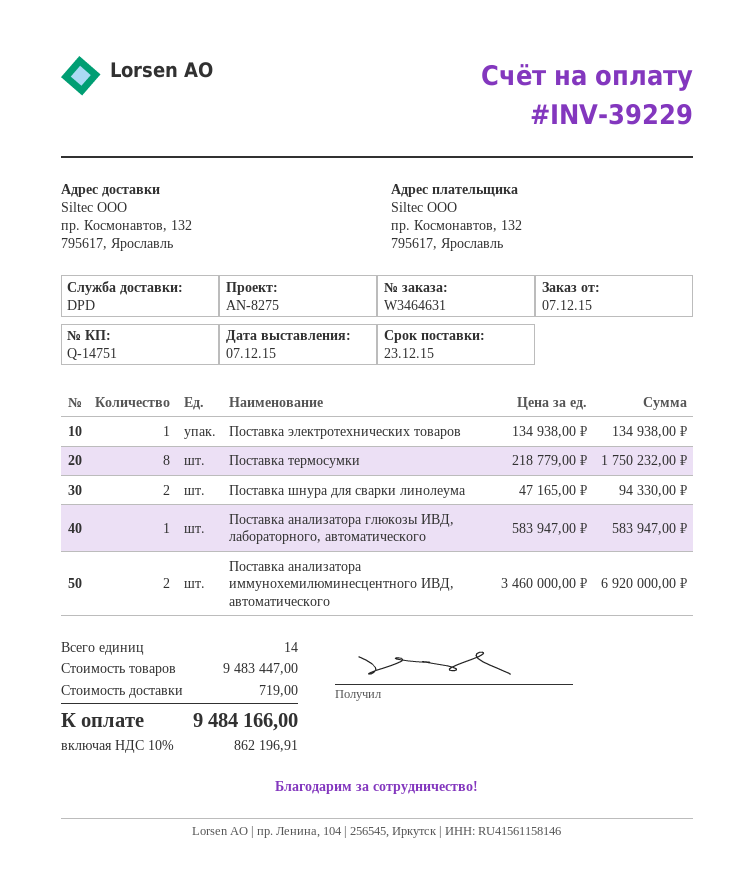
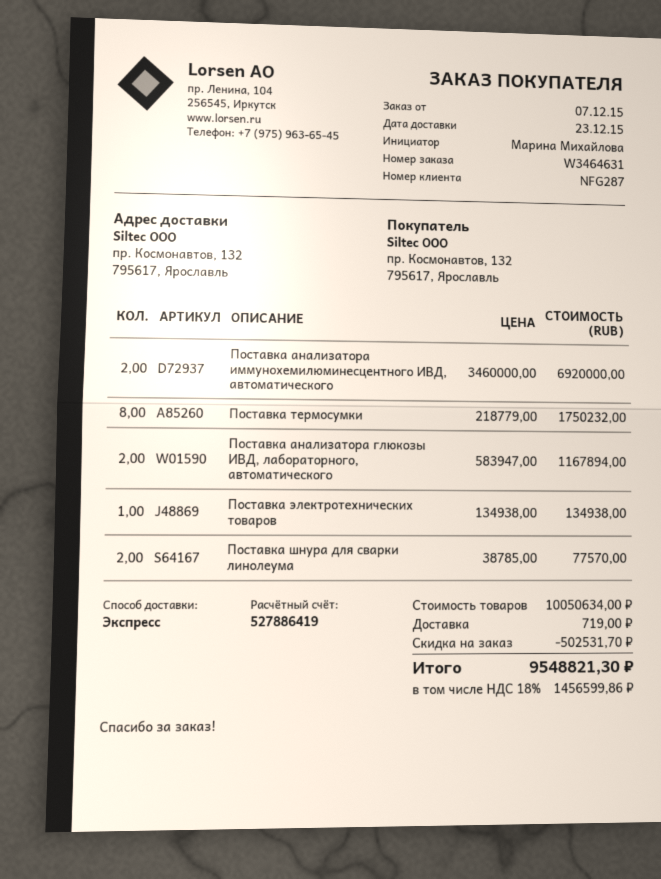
shipping method: DPD -> express
Поставка шнура для сварки линолеума: 2 x 47165.00 = 94330.00 -> 2 x 38785.00 = 77570.00
Поставка анализатора глюкозы ИВД, лабораторного, автоматического: 1 x 583947.00 = 583947.00 -> 2 x 583947.00 = 1167894.00
subtotal: 9483447.00 -> 10050634.00
discount: none -> 502531.70
tax: 10% = 862196.91 -> 18% = 1456599.86
total: 9484166.00 -> 9548821.30

